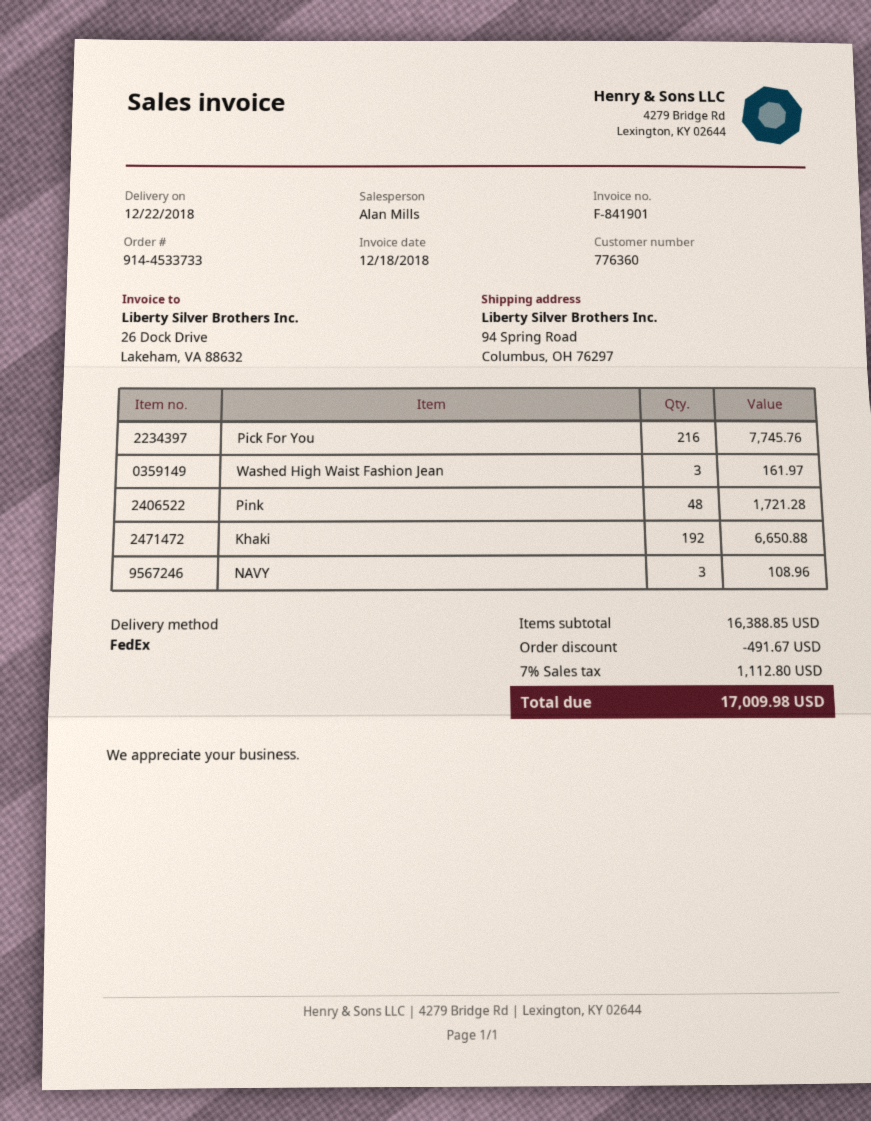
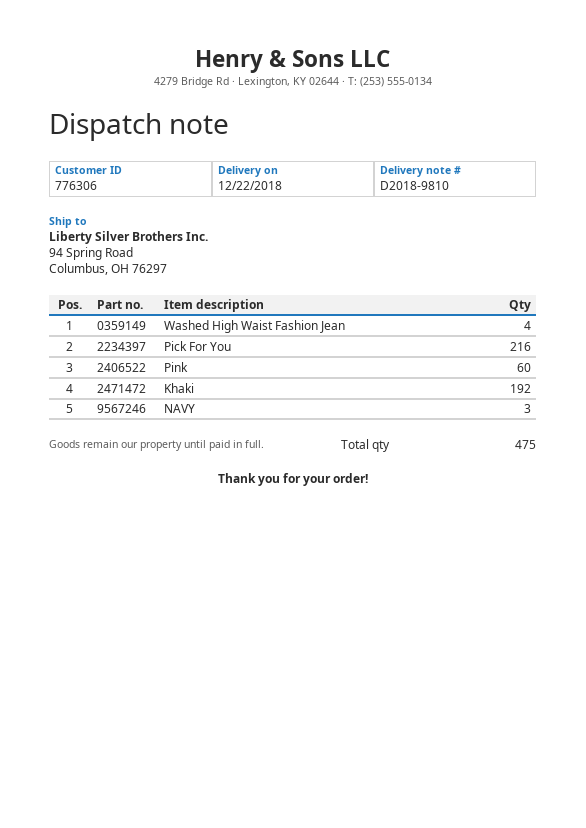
customer number: 776360 -> 776306
Washed High Waist Fashion Jean: 3 -> 4
Pink: 48 -> 60

